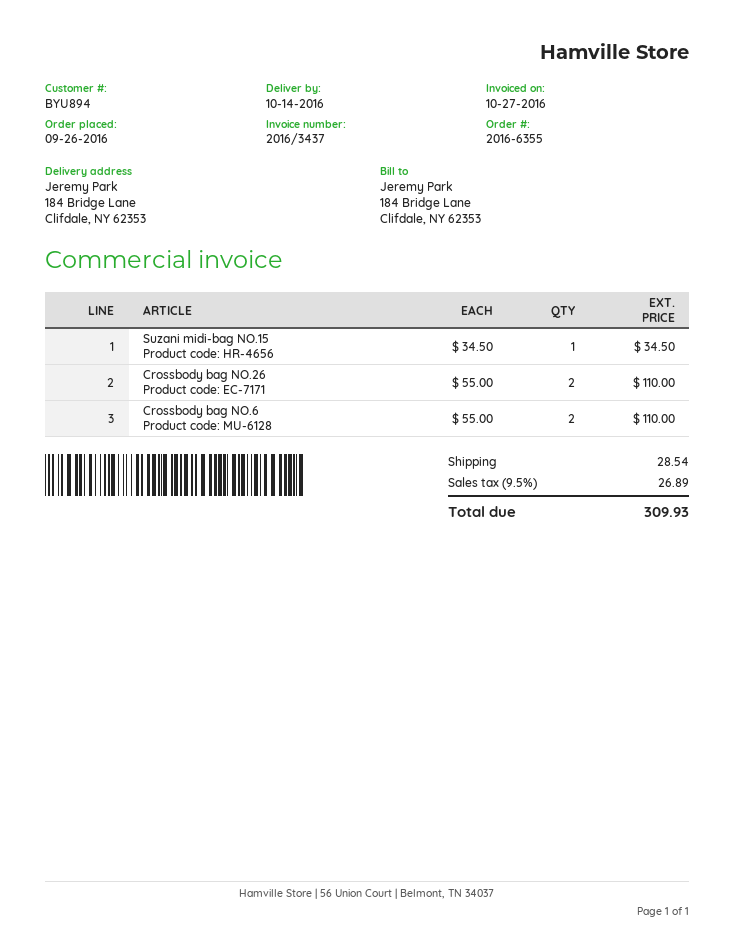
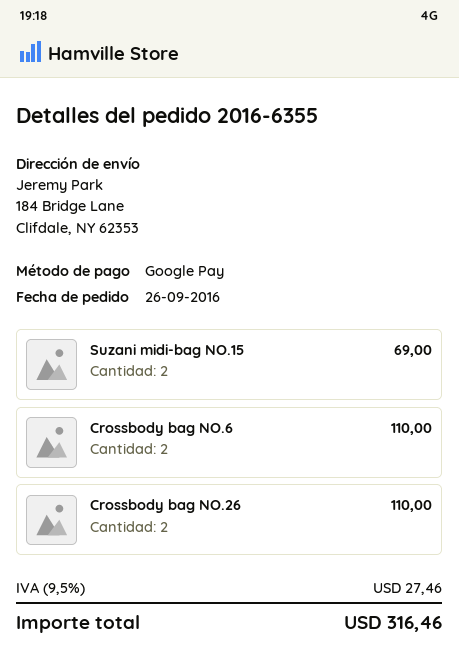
Suzani midi-bag NO.15: 1 for 34.50 -> 2 for 69.00
shipping: 28.54 -> none
tax: 9.5% = 26.89 -> 9.5% = 27.46
total: 309.93 -> 316.46

